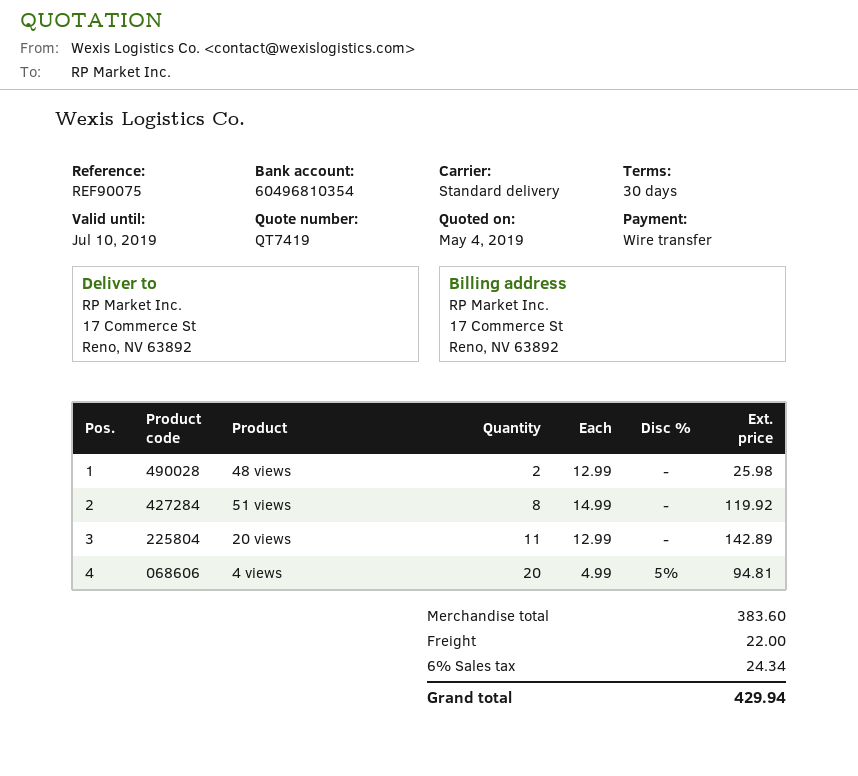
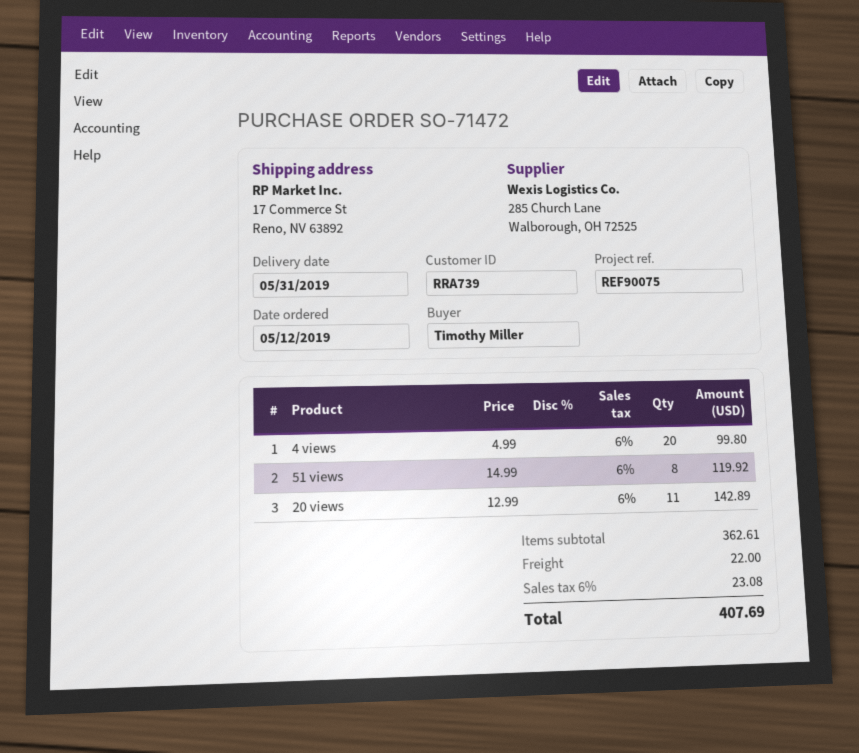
48 views: 2 x 12.99 = 25.98 -> none
4 views: 20 x 4.99 - 5% = 94.81 -> 20 x 4.99 = 99.80
subtotal: 383.60 -> 362.61
tax: 6% = 24.34 -> 6% = 23.08
total: 429.94 -> 407.69

